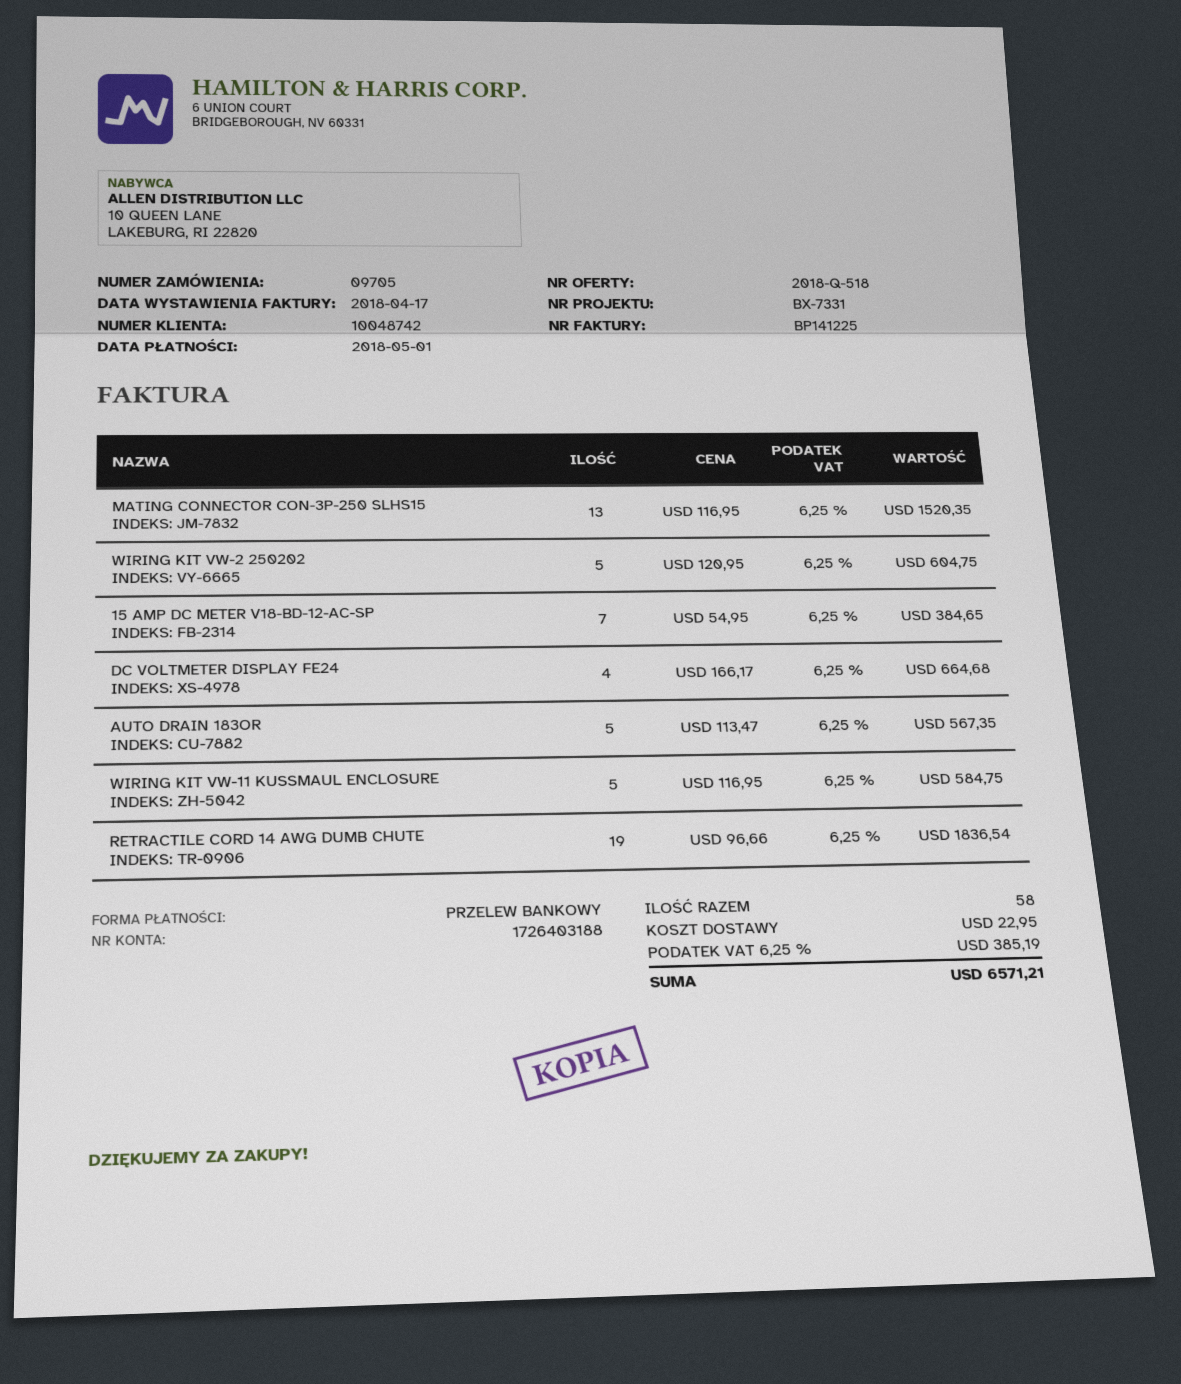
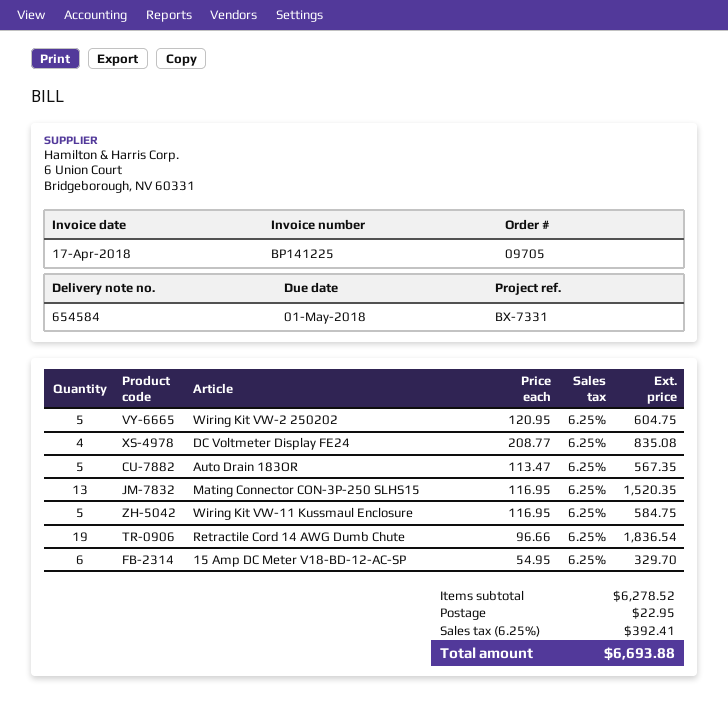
15 AMP DC METER V18-BD-12-AC-SP: 7 x 54.95 = 384.65 -> 6 x 54.95 = 329.70
DC VOLTMETER DISPLAY FE24: 4 x 166.17 = 664.68 -> 4 x 208.77 = 835.08
tax: 6.25% = 385.19 -> 6.25% = 392.41
total: 6571.21 -> 6693.88

